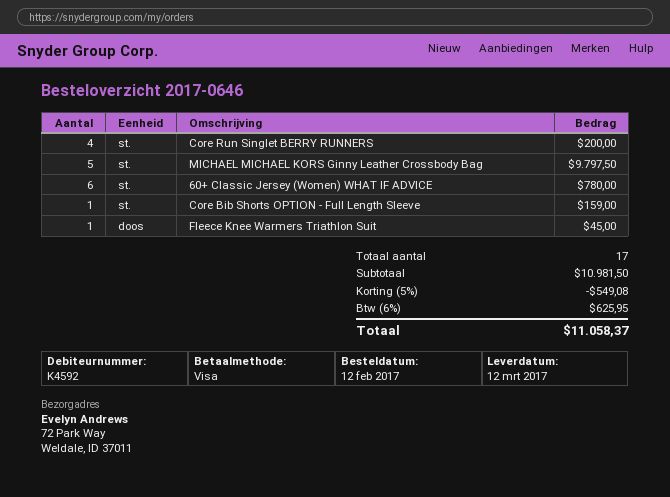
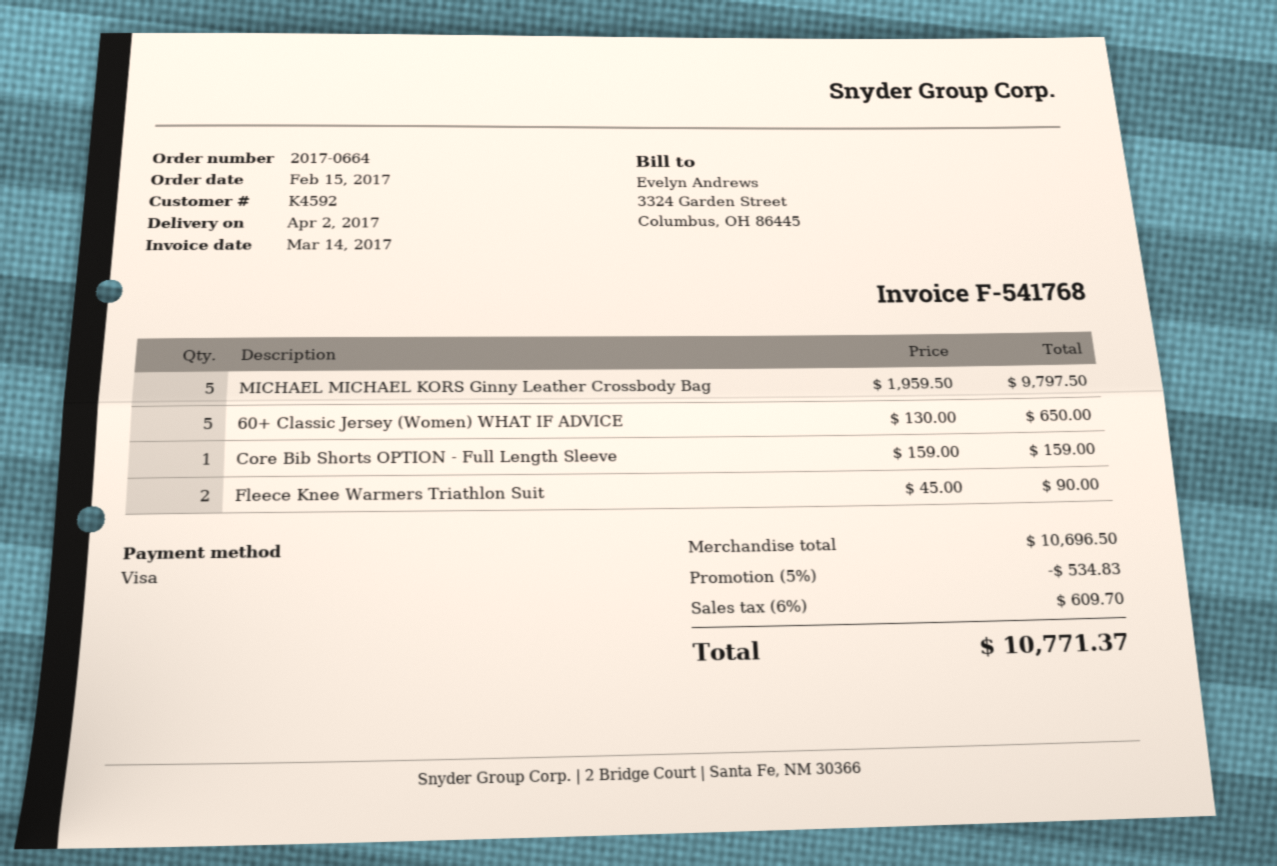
order number: 2017-0646 -> 2017-0664
order date: 2017-02-12 -> 2017-02-15
delivery date: 2017-03-12 -> 2017-04-02
Core Run Singlet BERRY RUNNERS: 4 for 200.00 -> none
60+ Classic Jersey (Women) WHAT IF ADVICE: 6 for 780.00 -> 5 for 650.00
Fleece Knee Warmers Triathlon Suit: 1 for 45.00 -> 2 for 90.00
subtotal: 10981.50 -> 10696.50
discount: 5% = 549.08 -> 5% = 534.83
tax: 6% = 625.95 -> 6% = 609.70
total: 11058.37 -> 10771.37

